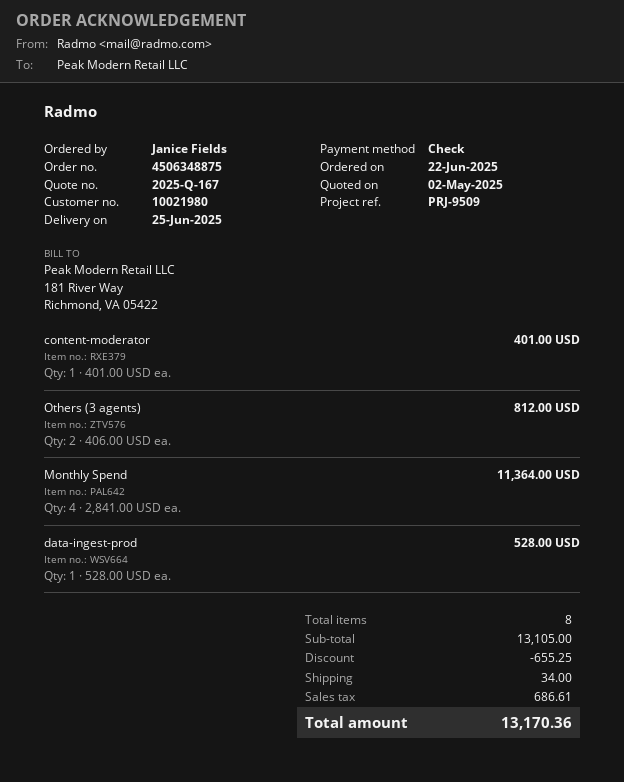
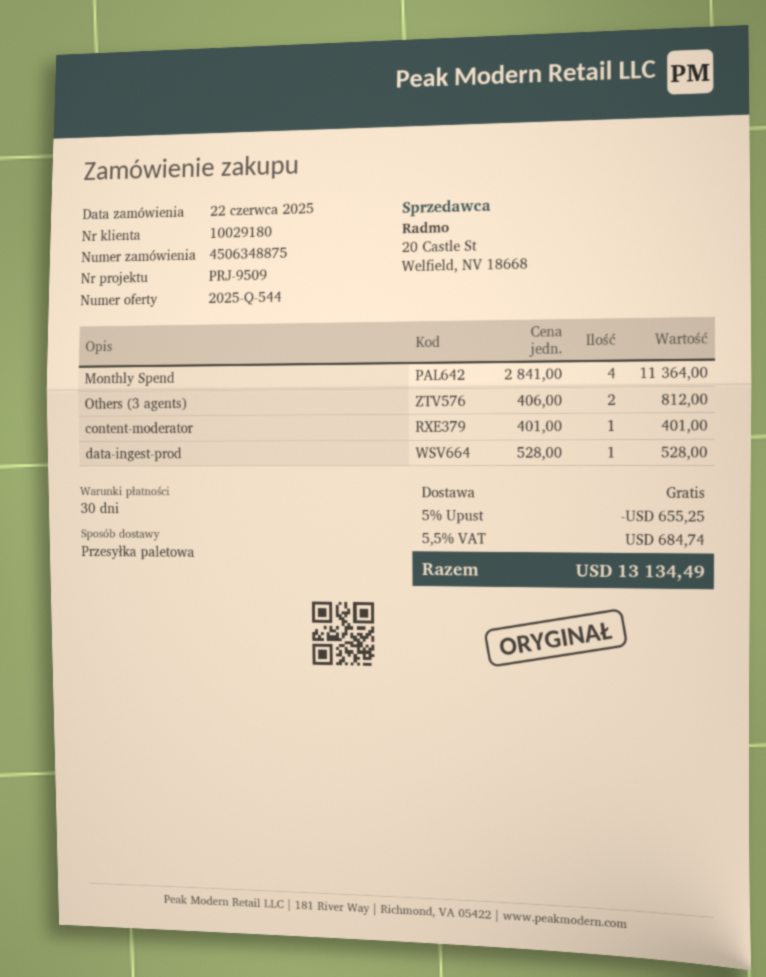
quote number: 2025-Q-167 -> 2025-Q-544
customer number: 10021980 -> 10029180
shipping: 34.00 -> 0.00
tax: 686.61 -> 684.74
total: 13170.36 -> 13134.49

